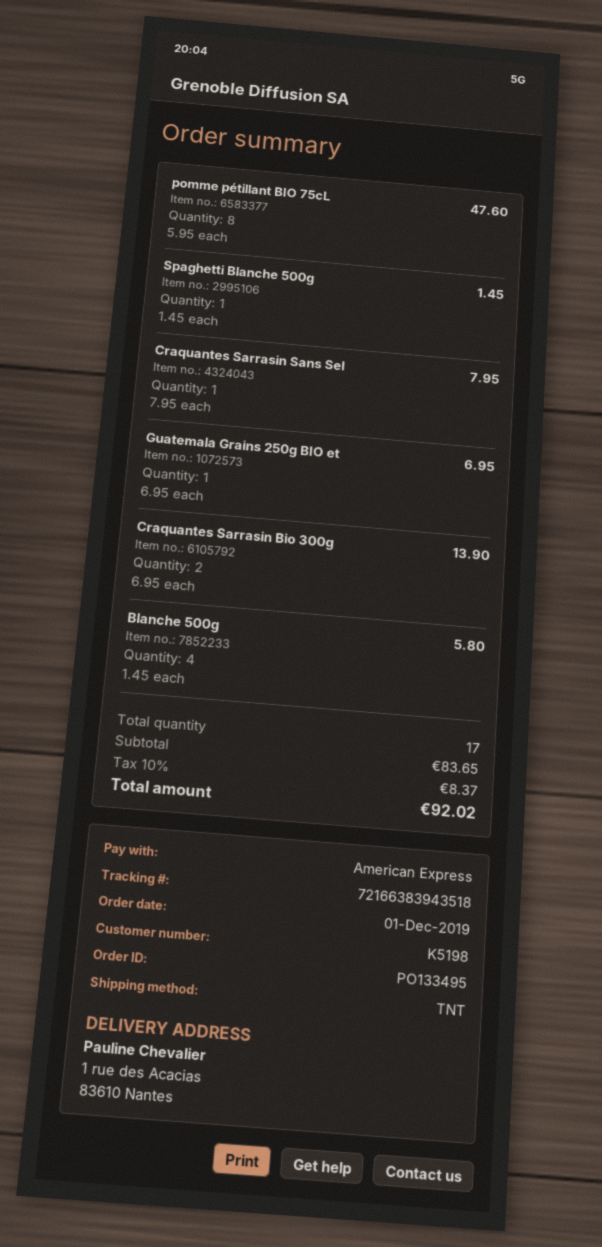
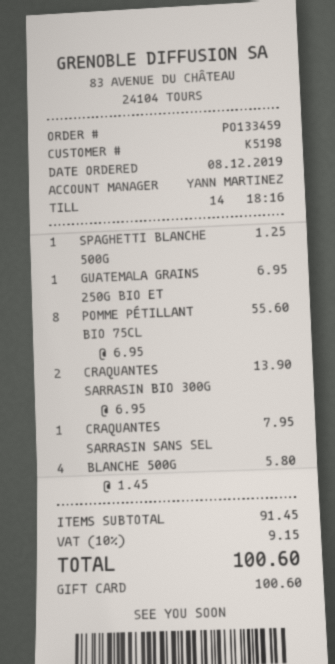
order number: PO133495 -> PO133459
order date: 2019-12-01 -> 2019-12-08
payment method: American Express -> gift card
pomme pétillant BIO 75cL: 8 x 5.95 = 47.60 -> 8 x 6.95 = 55.60
Spaghetti Blanche 500g: 1 x 1.45 = 1.45 -> 1 x 1.25 = 1.25
subtotal: 83.65 -> 91.45
tax: 10% = 8.37 -> 10% = 9.15
total: 92.02 -> 100.60

